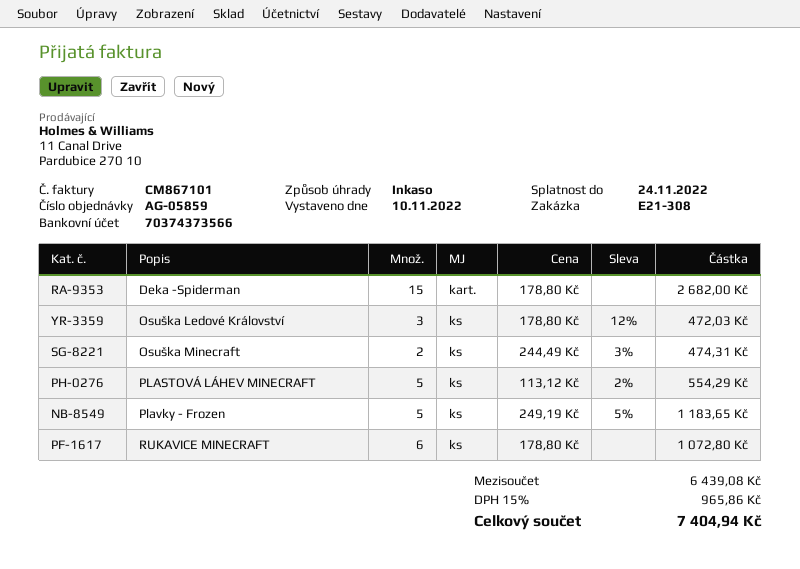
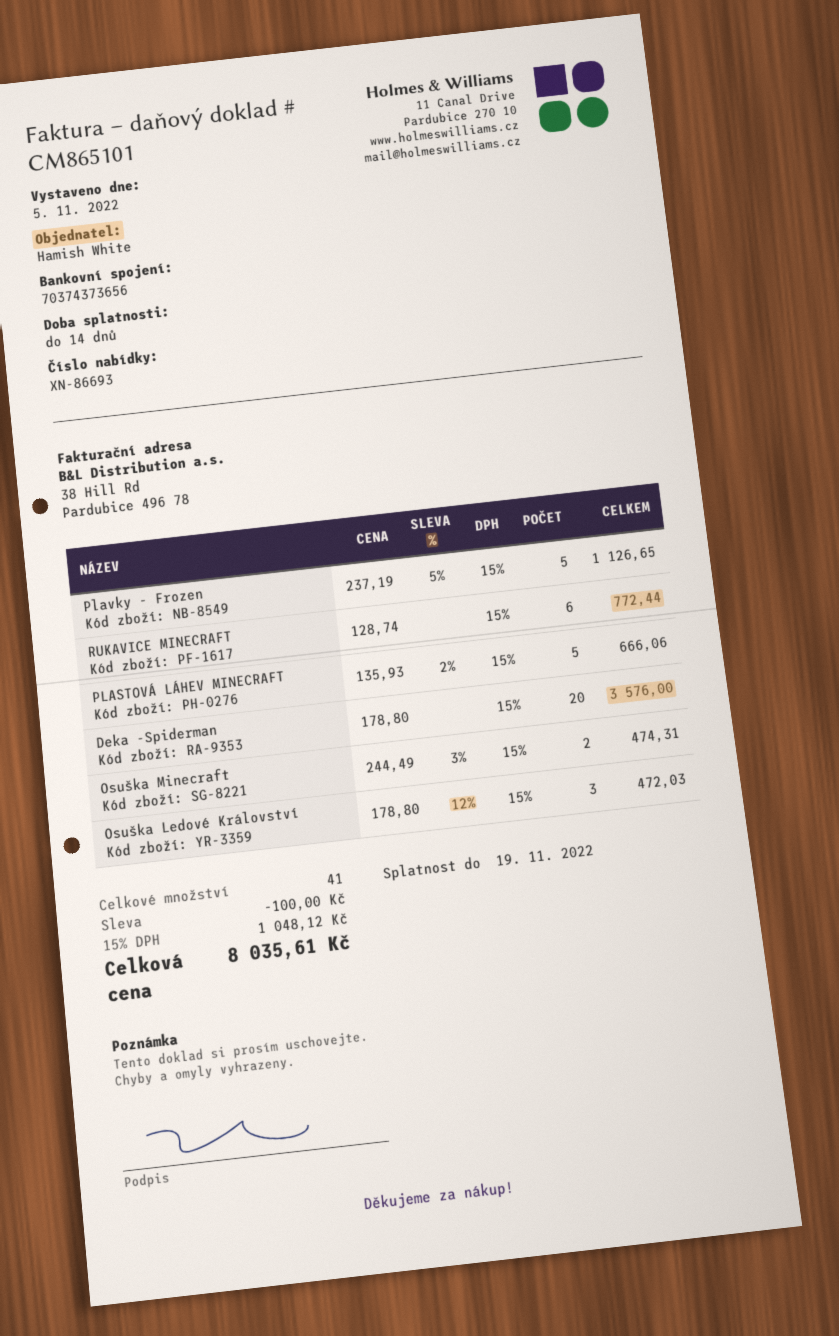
invoice number: CM867101 -> CM865101
invoice date: 2022-11-10 -> 2022-11-05
due date: 2022-11-24 -> 2022-11-19
bank account: 70374373566 -> 70374373656
Deka -Spiderman: 15 x 178.80 = 2682.00 -> 20 x 178.80 = 3576.00
PLASTOVÁ LÁHEV MINECRAFT: 5 x 113.12 - 2% = 554.29 -> 5 x 135.93 - 2% = 666.06
Plavky - Frozen: 5 x 249.19 - 5% = 1183.65 -> 5 x 237.19 - 5% = 1126.65
RUKAVICE MINECRAFT: 6 x 178.80 = 1072.80 -> 6 x 128.74 = 772.44
discount: none -> 100.00
tax: 15% = 965.86 -> 15% = 1048.12
total: 7404.94 -> 8035.61

